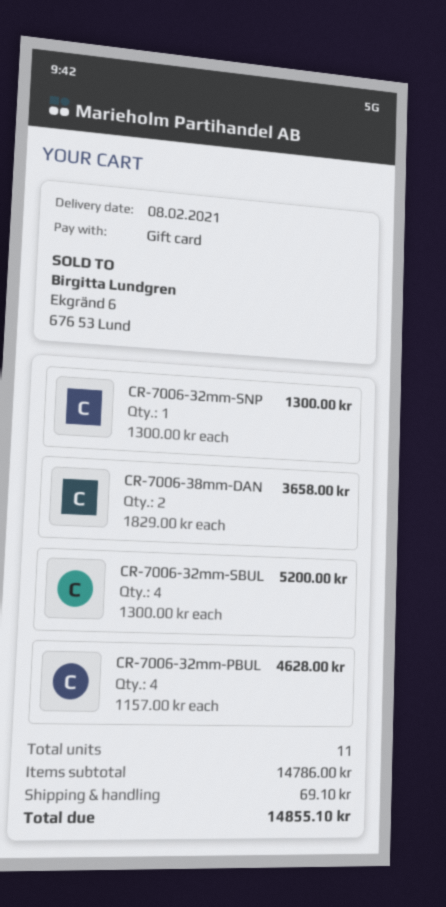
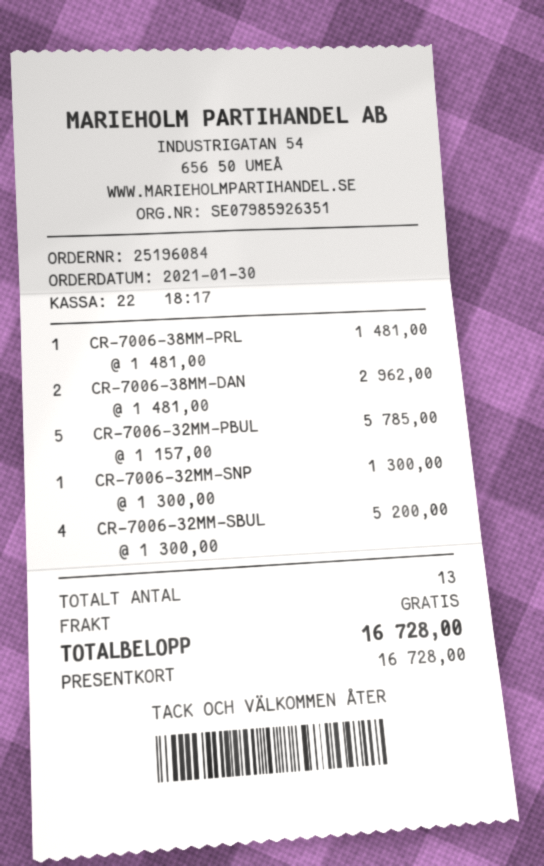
CR-7006-38mm-DAN: 2 x 1829.00 = 3658.00 -> 2 x 1481.00 = 2962.00
CR-7006-32mm-PBUL: 4 x 1157.00 = 4628.00 -> 5 x 1157.00 = 5785.00
CR-7006-38MM-PRL: none -> 1 x 1481.00 = 1481.00
total quantity: 11 -> 13
shipping: 69.10 -> 0.00
total: 14855.10 -> 16728.00

